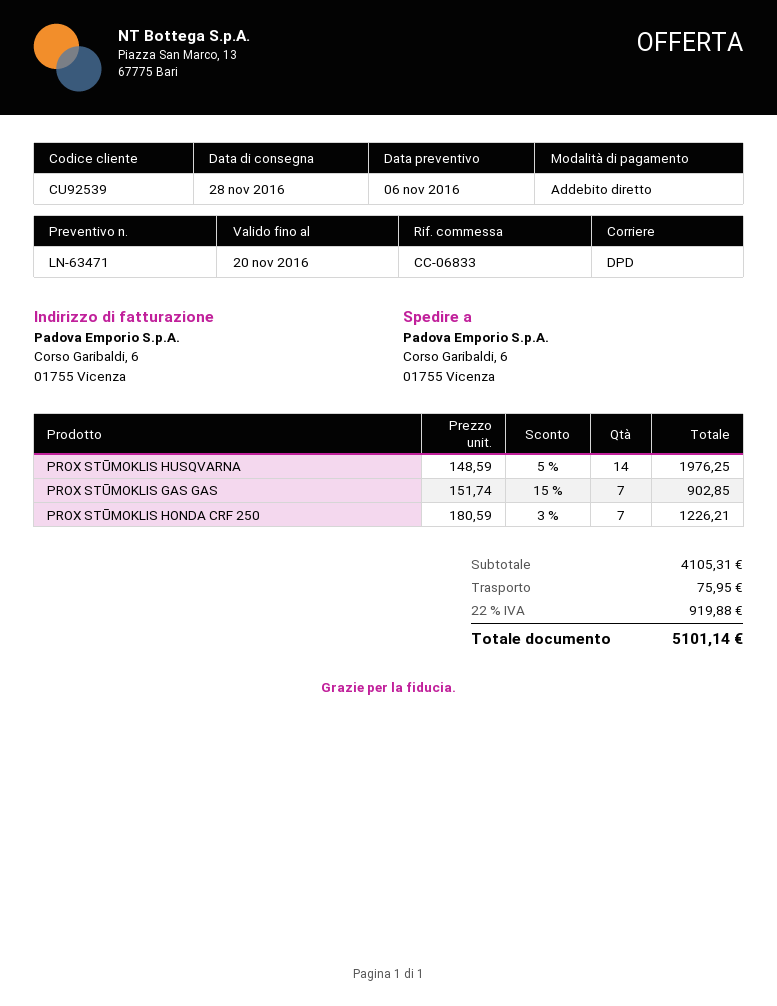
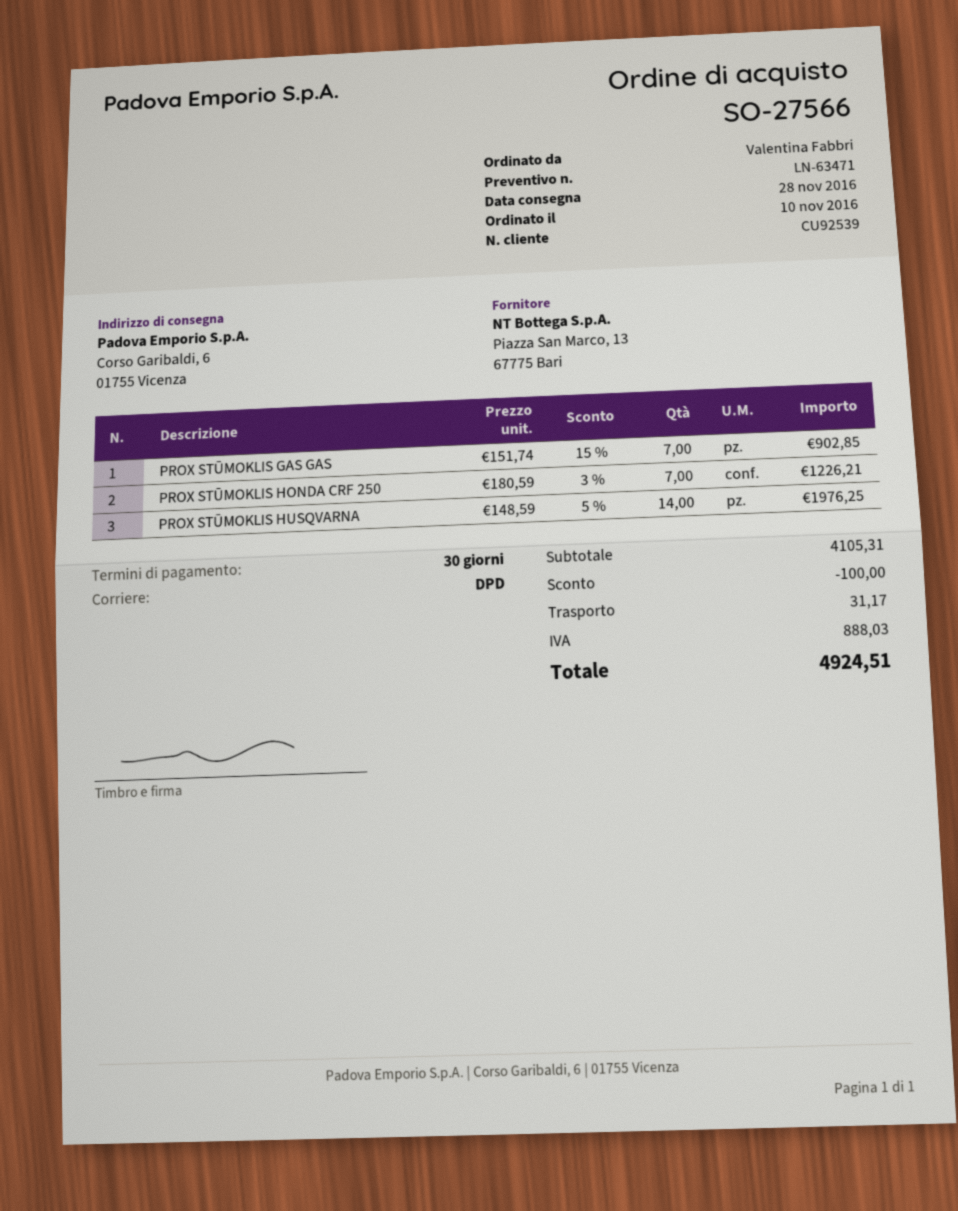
discount: none -> 100.00
shipping: 75.95 -> 31.17
tax: 919.88 -> 888.03
total: 5101.14 -> 4924.51

